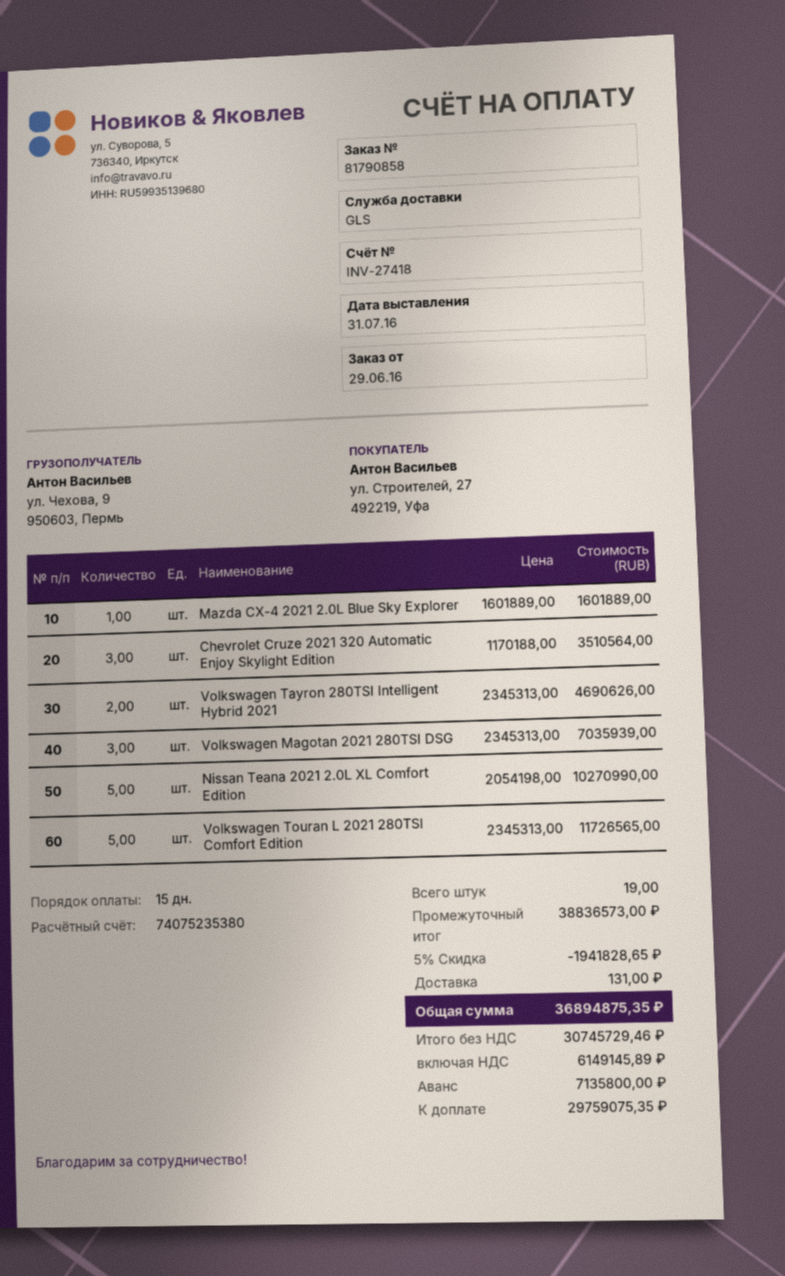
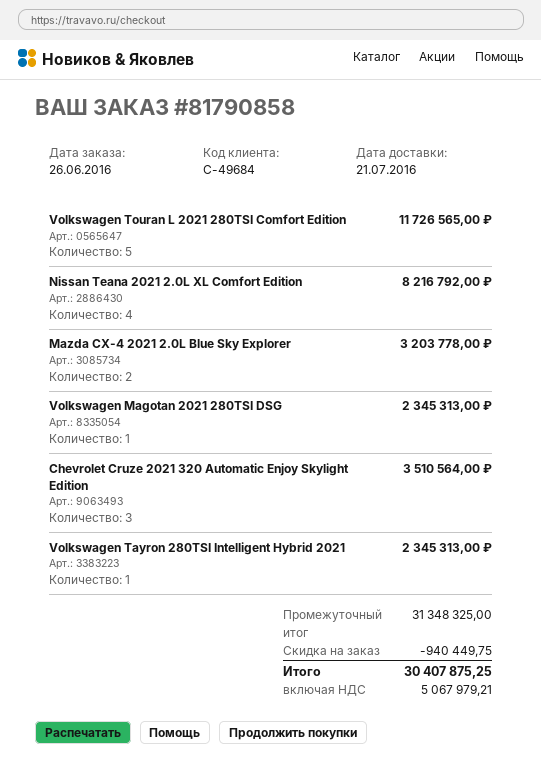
order date: 2016-06-29 -> 2016-06-26
Mazda CX-4 2021 2.0L Blue Sky Explorer: 1 for 1601889.00 -> 2 for 3203778.00
Volkswagen Tayron 280TSI Intelligent Hybrid 2021: 2 for 4690626.00 -> 1 for 2345313.00
Volkswagen Magotan 2021 280TSI DSG: 3 for 7035939.00 -> 1 for 2345313.00
Nissan Teana 2021 2.0L XL Comfort Edition: 5 for 10270990.00 -> 4 for 8216792.00
subtotal: 38836573.00 -> 31348325.00
discount: 1941828.65 -> 940449.75
shipping: 131.00 -> none
tax: 6149145.89 -> 5067979.21
total: 36894875.35 -> 30407875.25

